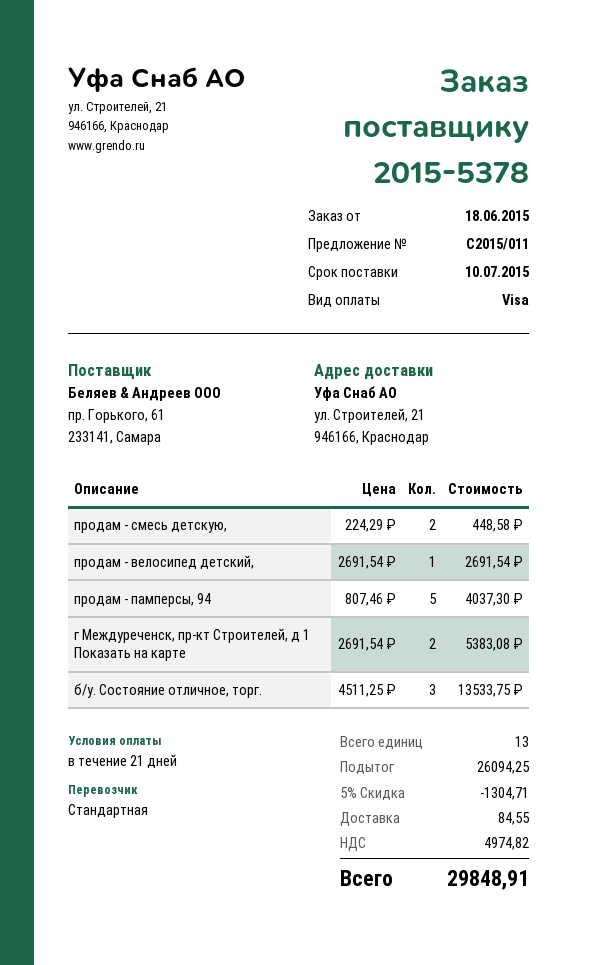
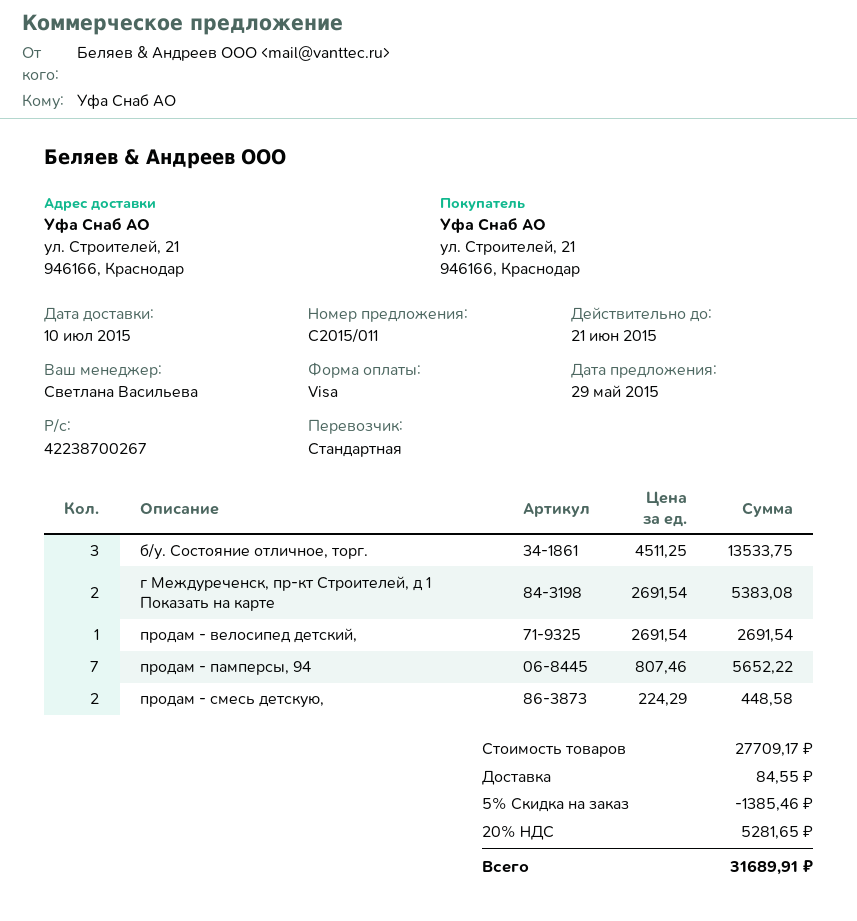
продам - памперсы, 94: 5 x 807.46 = 4037.30 -> 7 x 807.46 = 5652.22
subtotal: 26094.25 -> 27709.17
discount: 5% = 1304.71 -> 5% = 1385.46
tax: 4974.82 -> 5281.65
total: 29848.91 -> 31689.91

